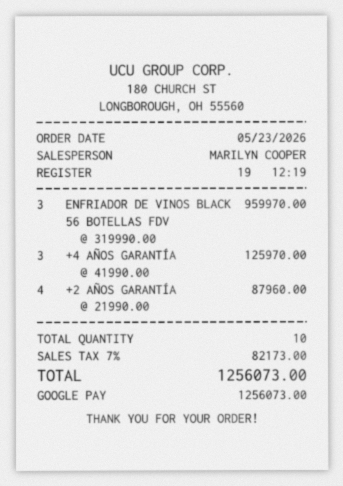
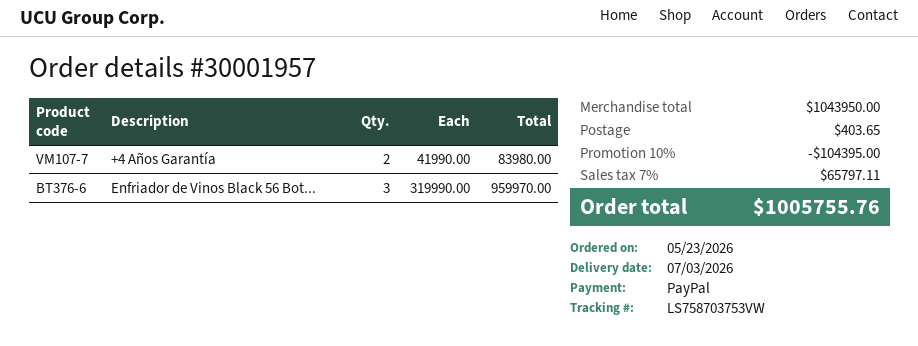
payment method: Google Pay -> PayPal
+4 AÑOS GARANTÍA: 3 x 41990.00 = 125970.00 -> 2 x 41990.00 = 83980.00
+2 AÑOS GARANTÍA: 4 x 21990.00 = 87960.00 -> none
discount: none -> 10% = 104395.00
shipping: none -> 403.65
tax: 7% = 82173.00 -> 7% = 65797.11
total: 1256073.00 -> 1005755.76

